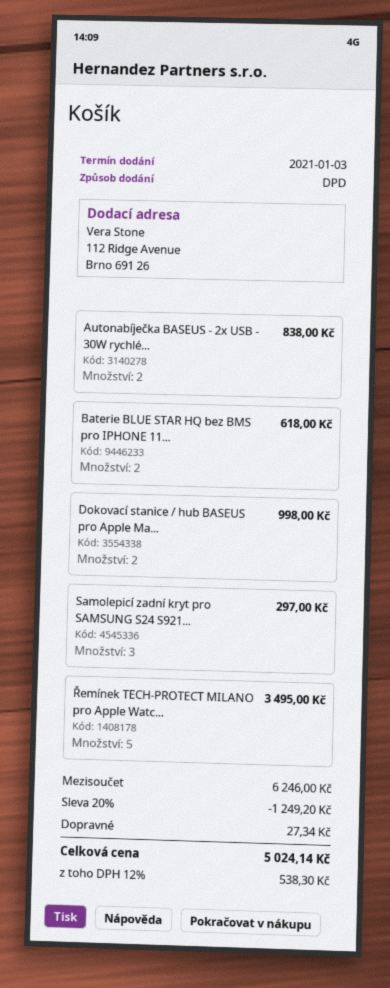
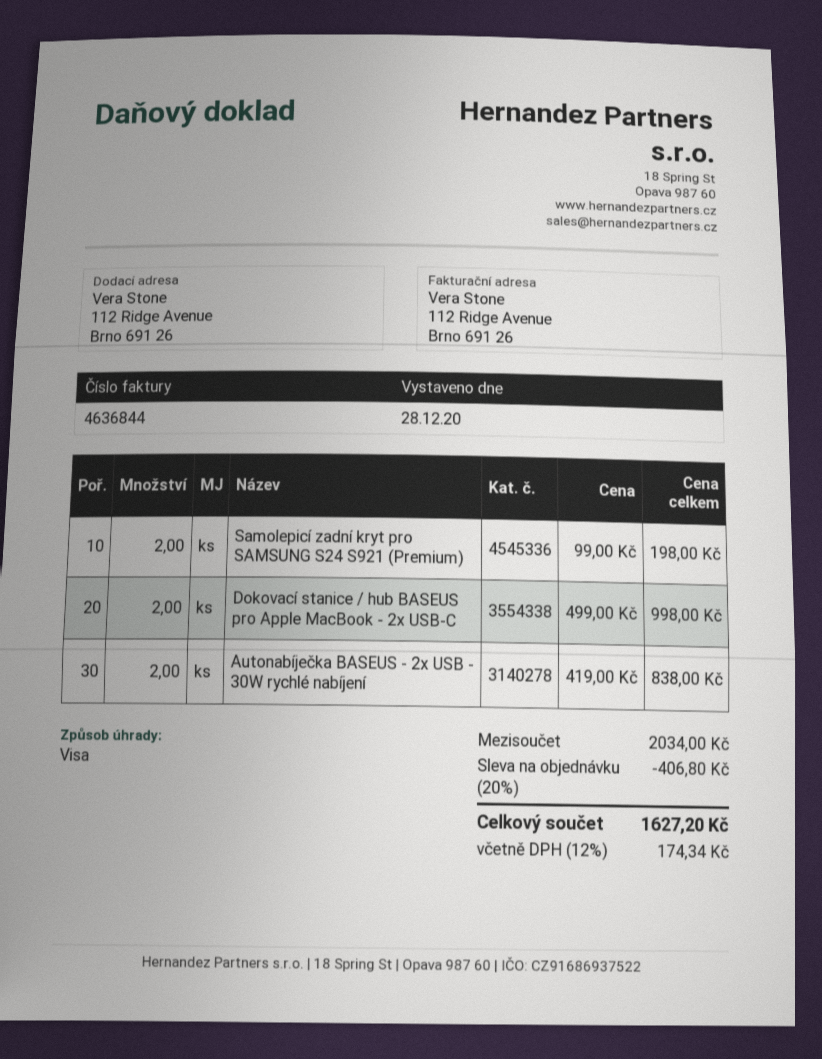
Baterie BLUE STAR HQ bez BMS pro IPHONE 11...: 2 for 618.00 -> none
Samolepicí zadní kryt pro SAMSUNG S24 S921...: 3 for 297.00 -> 2 for 198.00
Řemínek TECH-PROTECT MILANO pro Apple Watc...: 5 for 3495.00 -> none
subtotal: 6246.00 -> 2034.00
discount: 20% = 1249.20 -> 20% = 406.80
shipping: 27.34 -> none
tax: 12% = 538.30 -> 12% = 174.34
total: 5024.14 -> 1627.20

